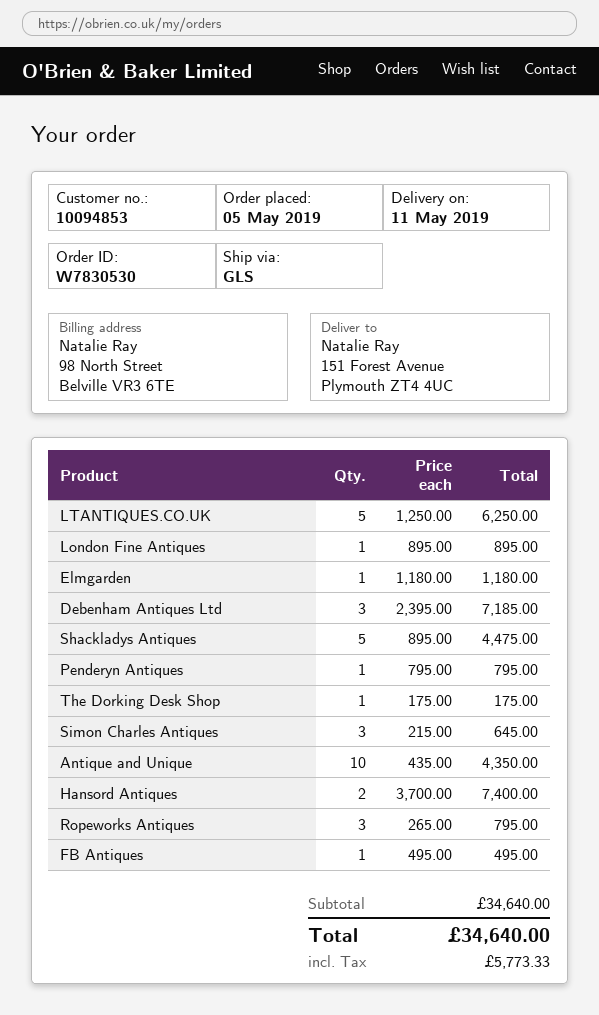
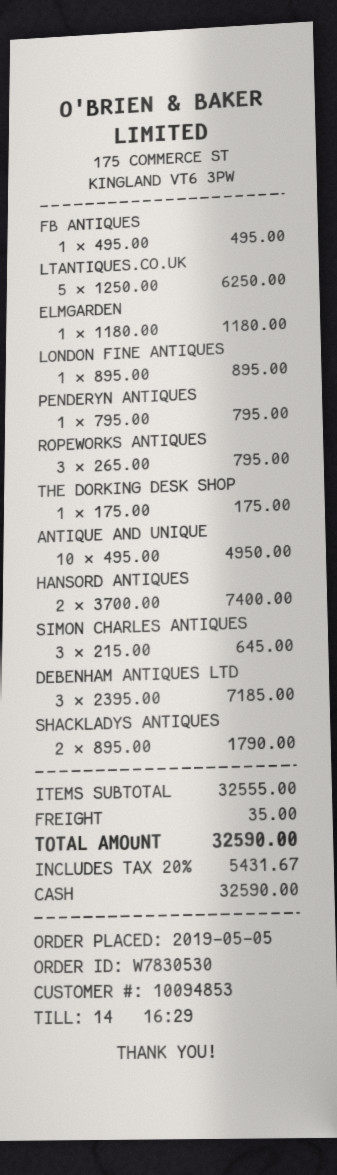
Shackladys Antiques: 5 x 895.00 = 4475.00 -> 2 x 895.00 = 1790.00
Antique and Unique: 10 x 435.00 = 4350.00 -> 10 x 495.00 = 4950.00
subtotal: 34640.00 -> 32555.00
shipping: none -> 35.00
tax: 5773.33 -> 5431.67
total: 34640.00 -> 32590.00

